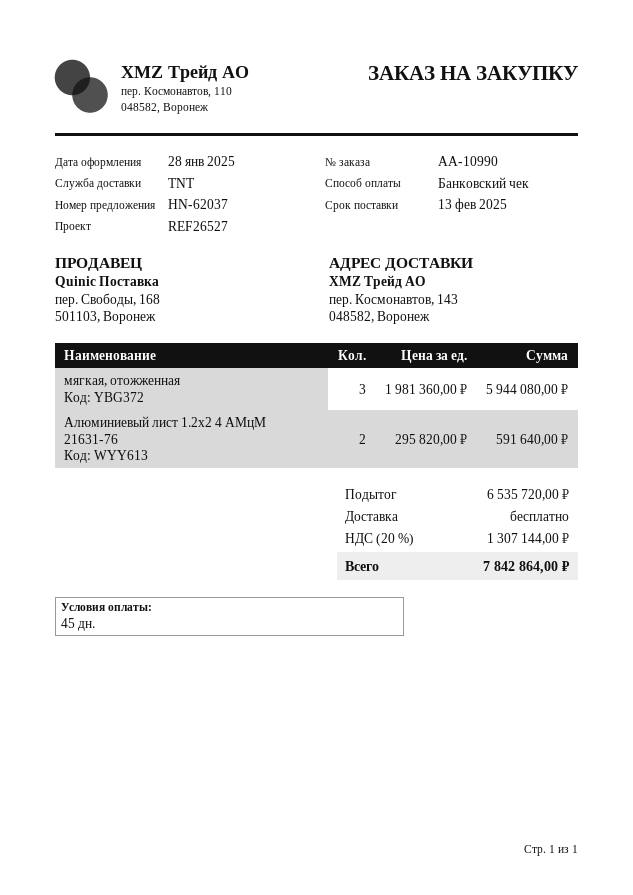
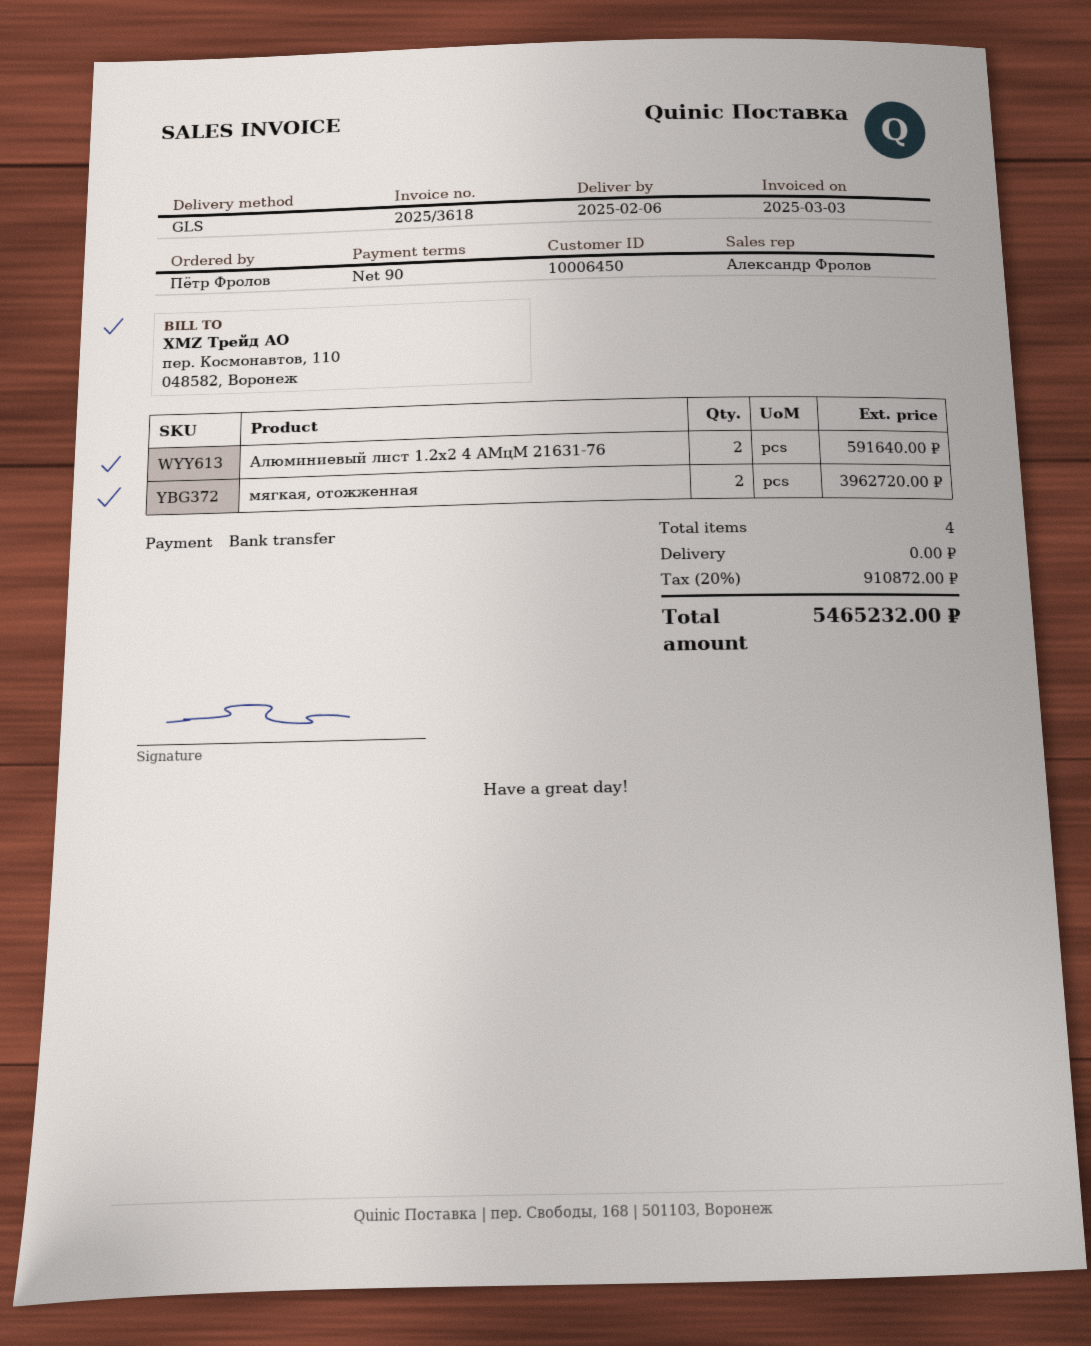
delivery date: 2025-02-13 -> 2025-02-06
payment terms: 45 days -> 90 days
payment method: cheque -> bank transfer
shipping method: TNT -> GLS
мягкая, отожженная: 3 for 5944080.00 -> 2 for 3962720.00
tax: 20% = 1307144.00 -> 20% = 910872.00
total: 7842864.00 -> 5465232.00

